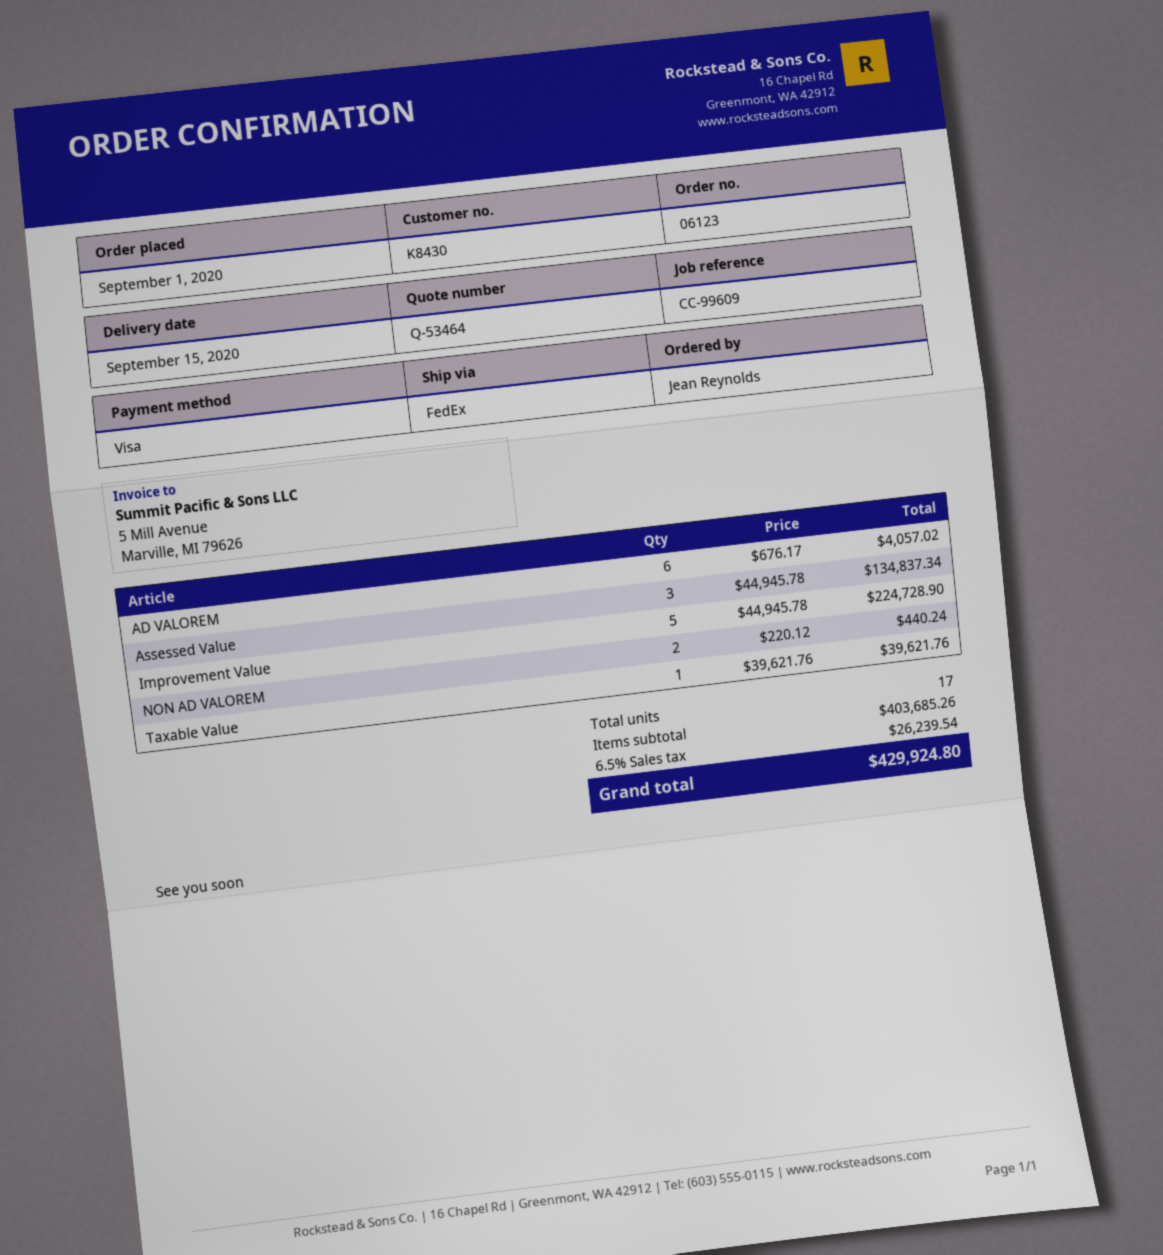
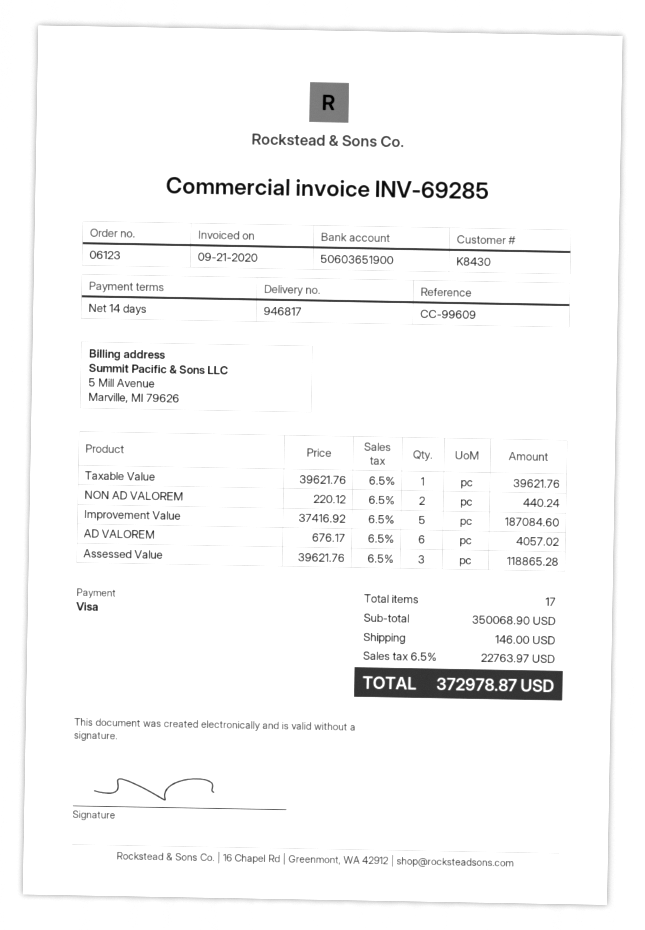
Assessed Value: 3 x 44945.78 = 134837.34 -> 3 x 39621.76 = 118865.28
Improvement Value: 5 x 44945.78 = 224728.90 -> 5 x 37416.92 = 187084.60
subtotal: 403685.26 -> 350068.90
shipping: none -> 146.00
tax: 6.5% = 26239.54 -> 6.5% = 22763.97
total: 429924.80 -> 372978.87

